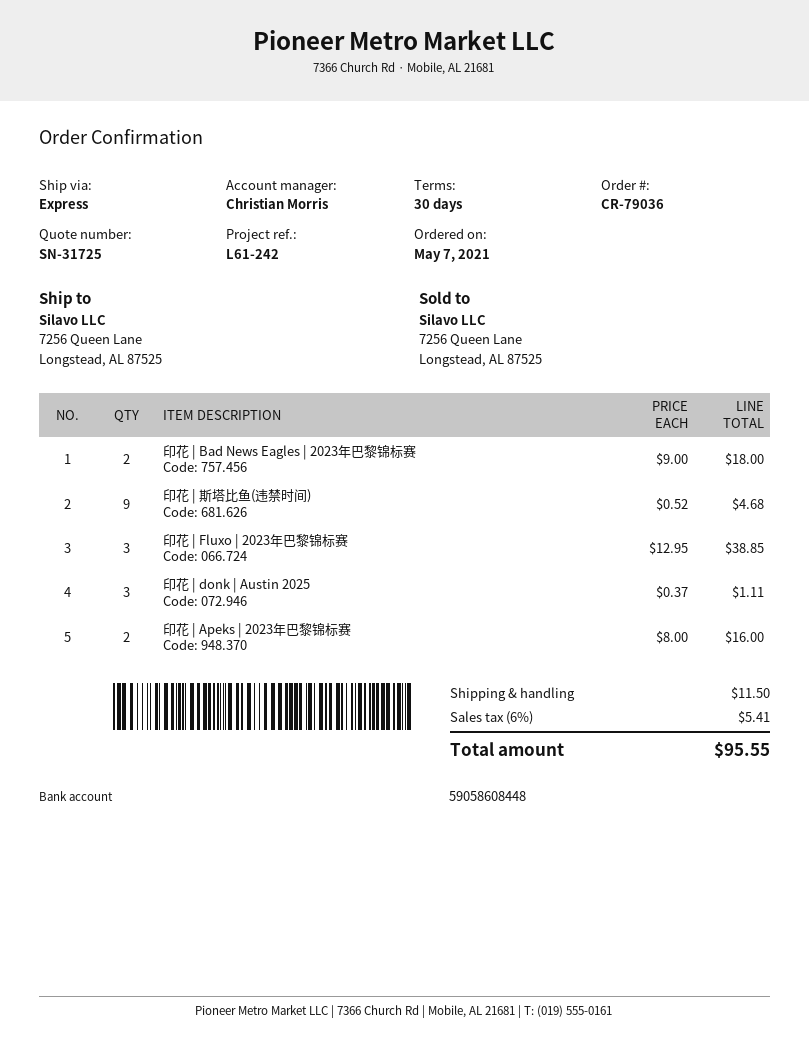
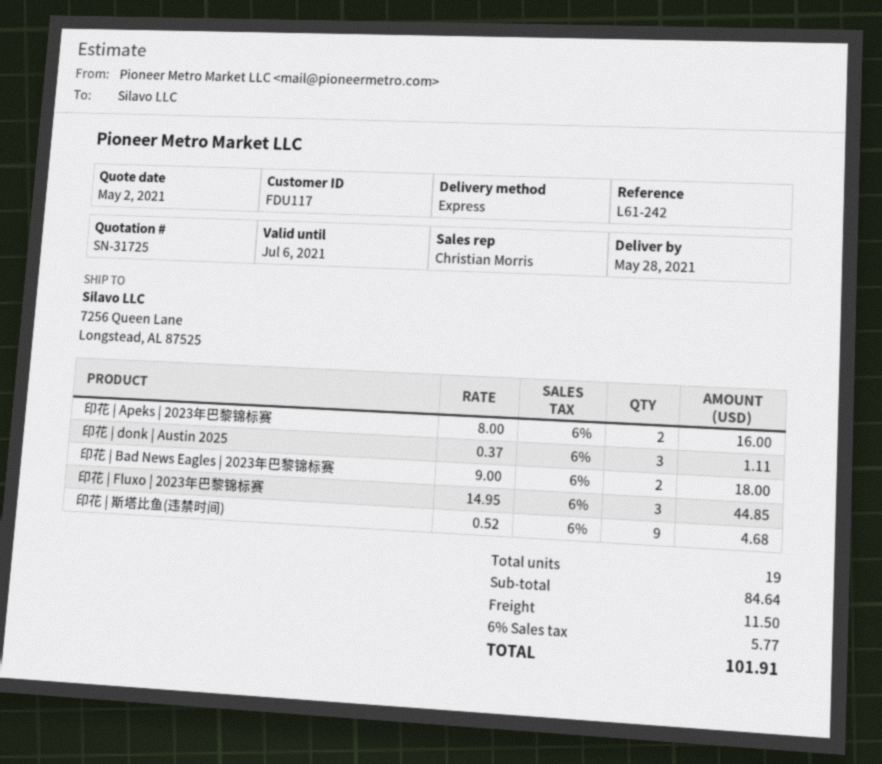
印花 | Fluxo | 2023年巴黎锦标赛: 3 x 12.95 = 38.85 -> 3 x 14.95 = 44.85
tax: 6% = 5.41 -> 6% = 5.77
total: 95.55 -> 101.91

